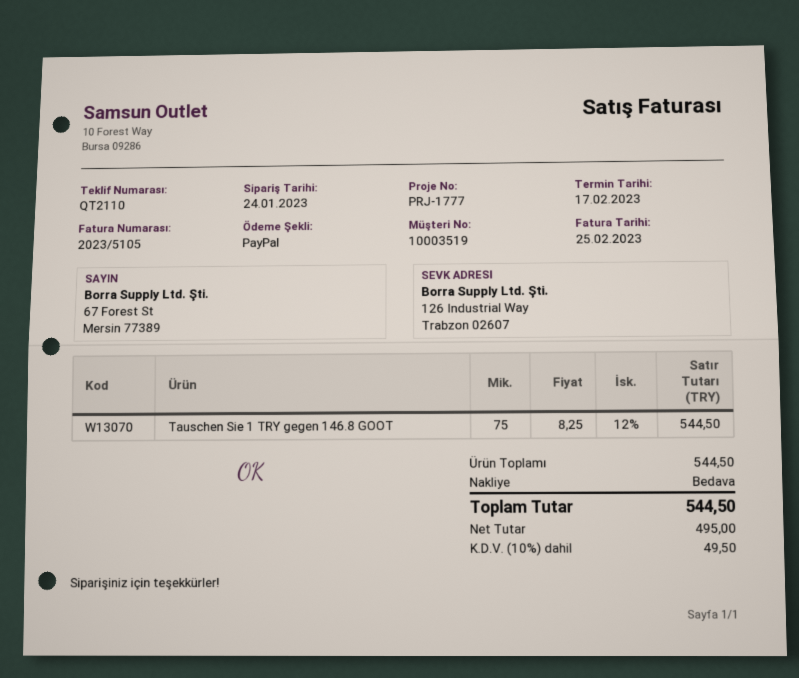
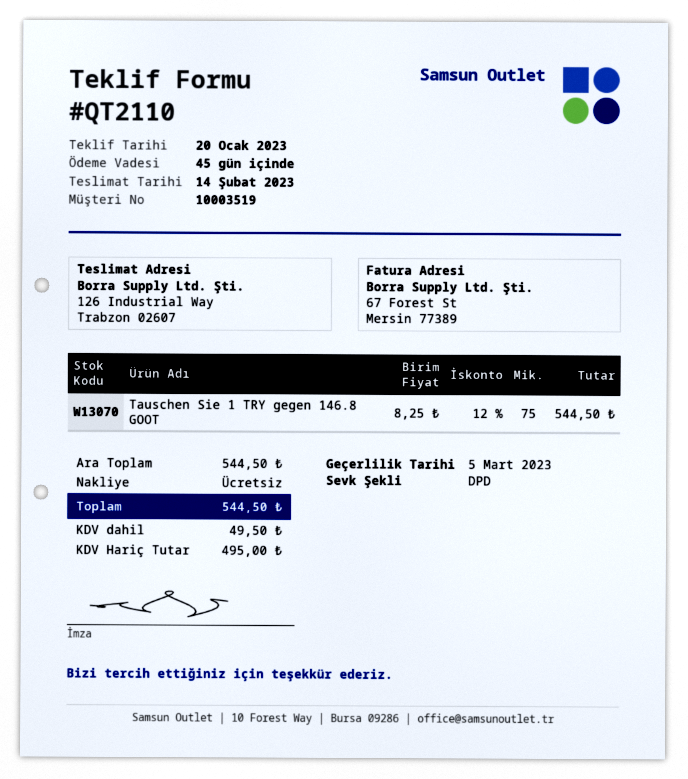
delivery date: 2023-02-17 -> 2023-02-14

